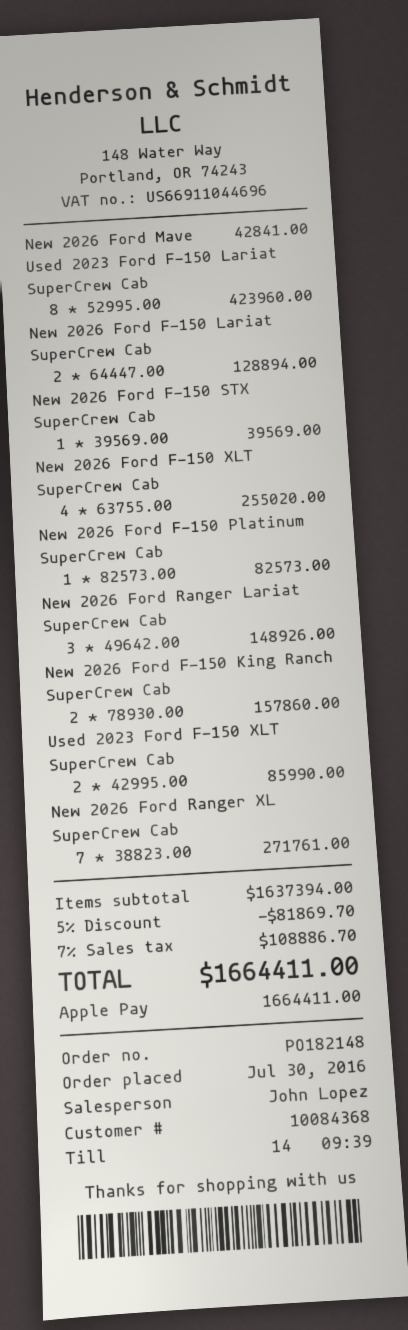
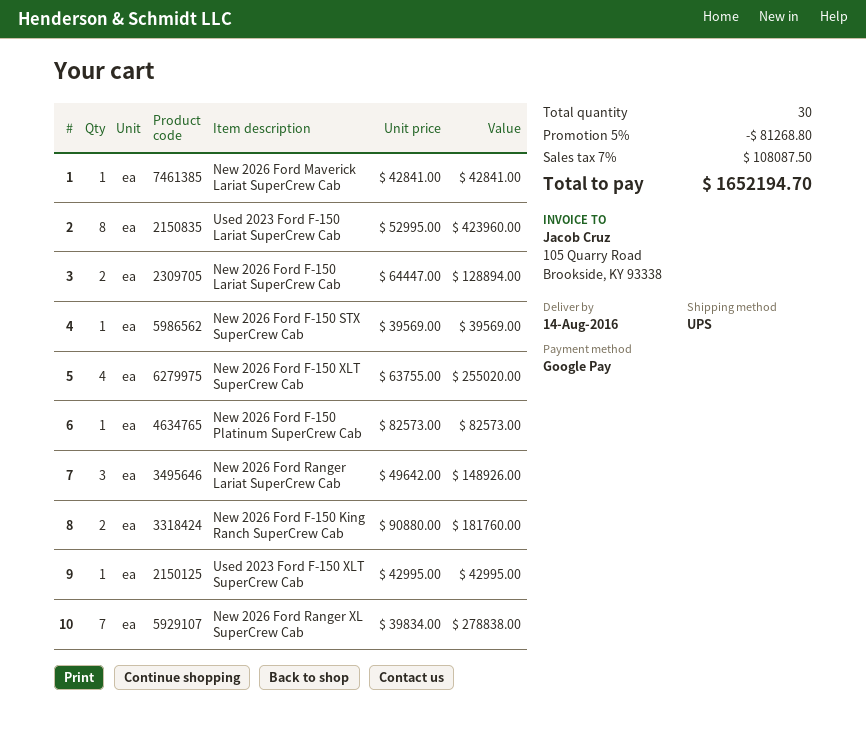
payment method: Apple Pay -> Google Pay
New 2026 Ford F-150 King Ranch SuperCrew Cab: 2 x 78930.00 = 157860.00 -> 2 x 90880.00 = 181760.00
Used 2023 Ford F-150 XLT SuperCrew Cab: 2 x 42995.00 = 85990.00 -> 1 x 42995.00 = 42995.00
New 2026 Ford Ranger XL SuperCrew Cab: 7 x 38823.00 = 271761.00 -> 7 x 39834.00 = 278838.00
discount: 5% = 81869.70 -> 5% = 81268.80
tax: 7% = 108886.70 -> 7% = 108087.50
total: 1664411.00 -> 1652194.70

